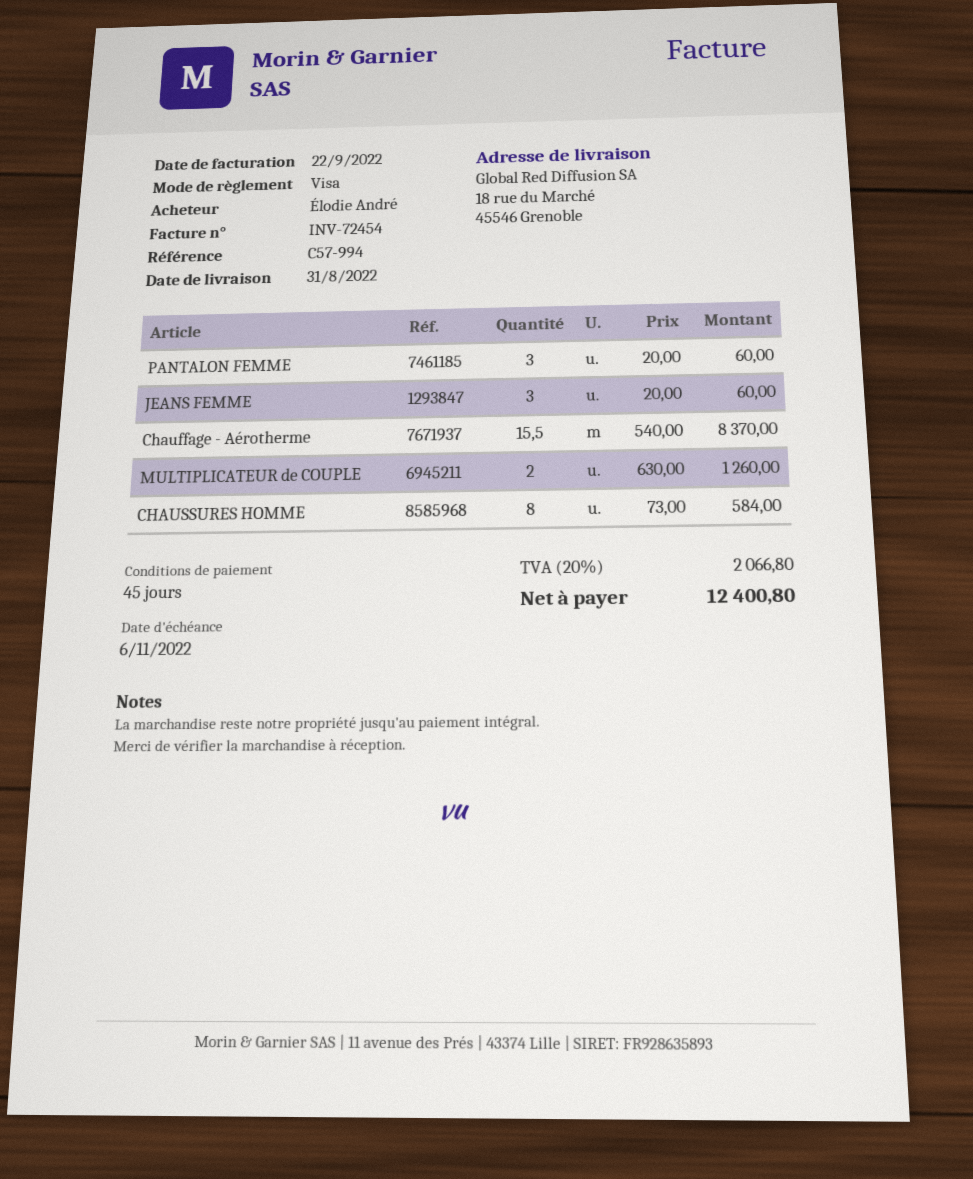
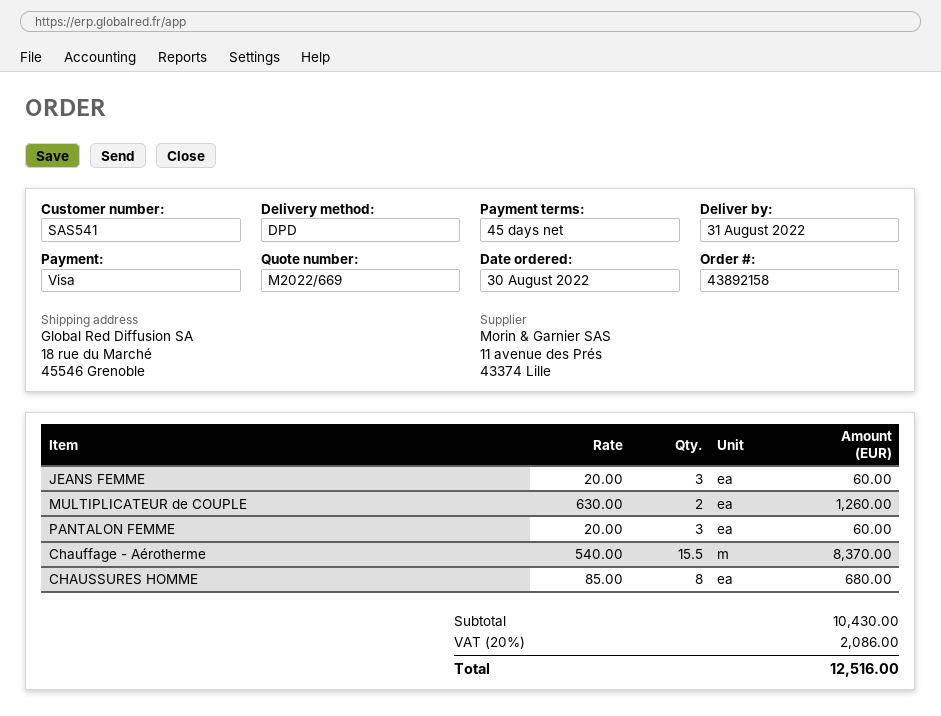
CHAUSSURES HOMME: 8 x 73.00 = 584.00 -> 8 x 85.00 = 680.00
tax: 20% = 2066.80 -> 20% = 2086.00
total: 12400.80 -> 12516.00

